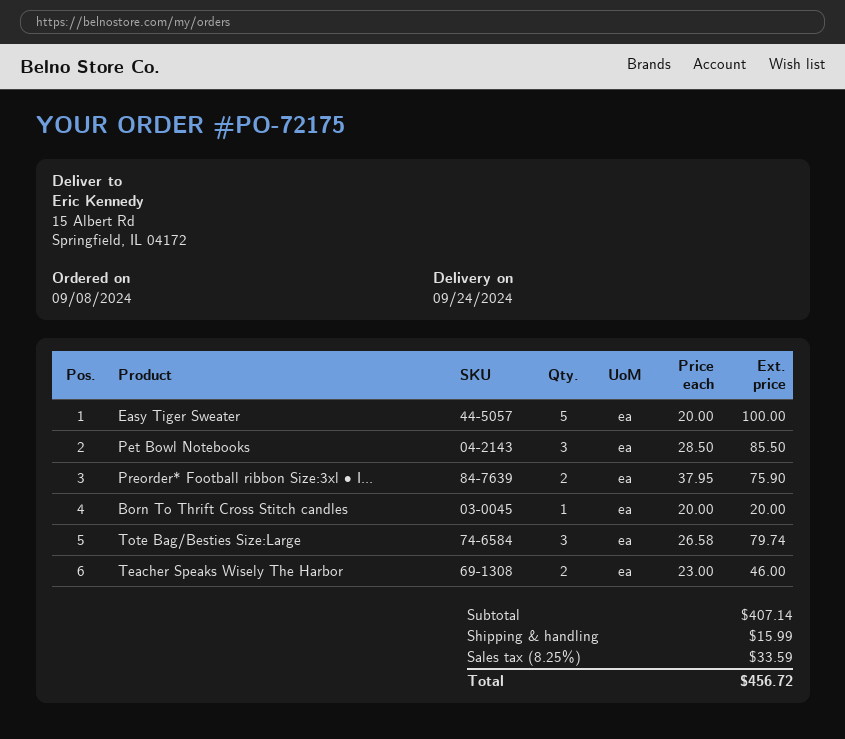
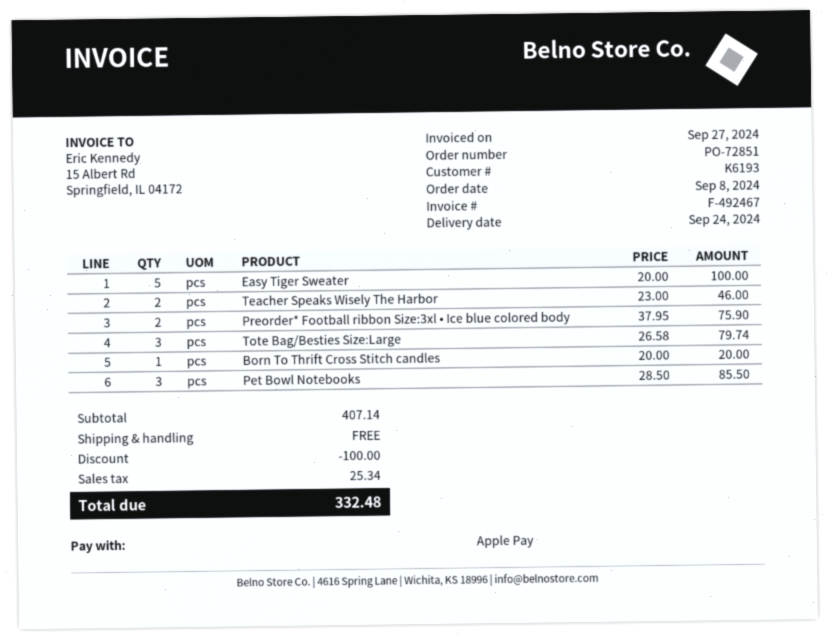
order number: PO-72175 -> PO-72851
discount: none -> 100.00
shipping: 15.99 -> 0.00
tax: 33.59 -> 25.34
total: 456.72 -> 332.48

